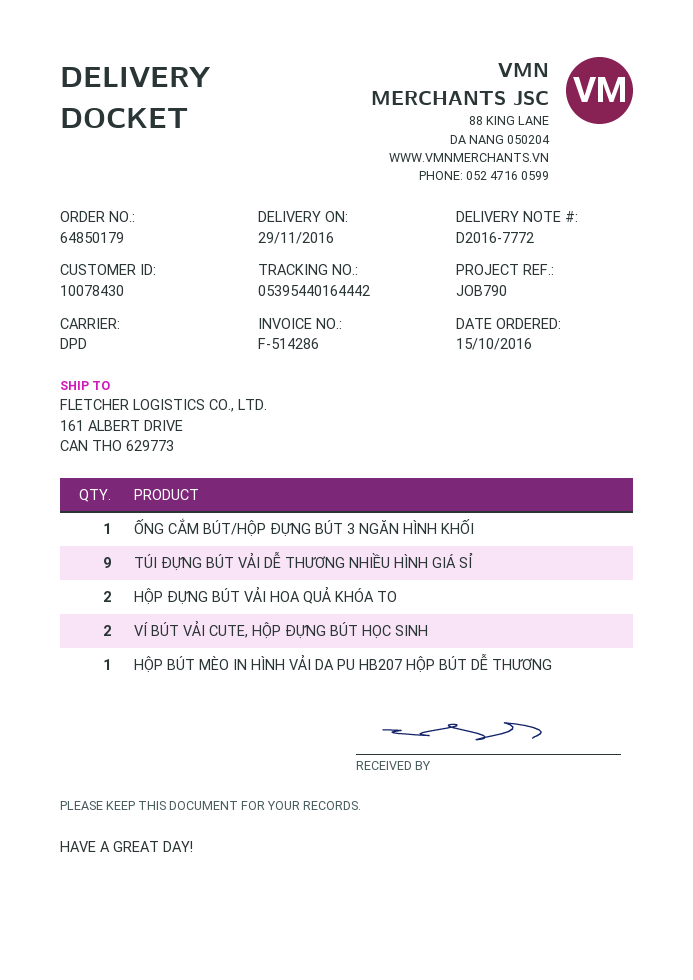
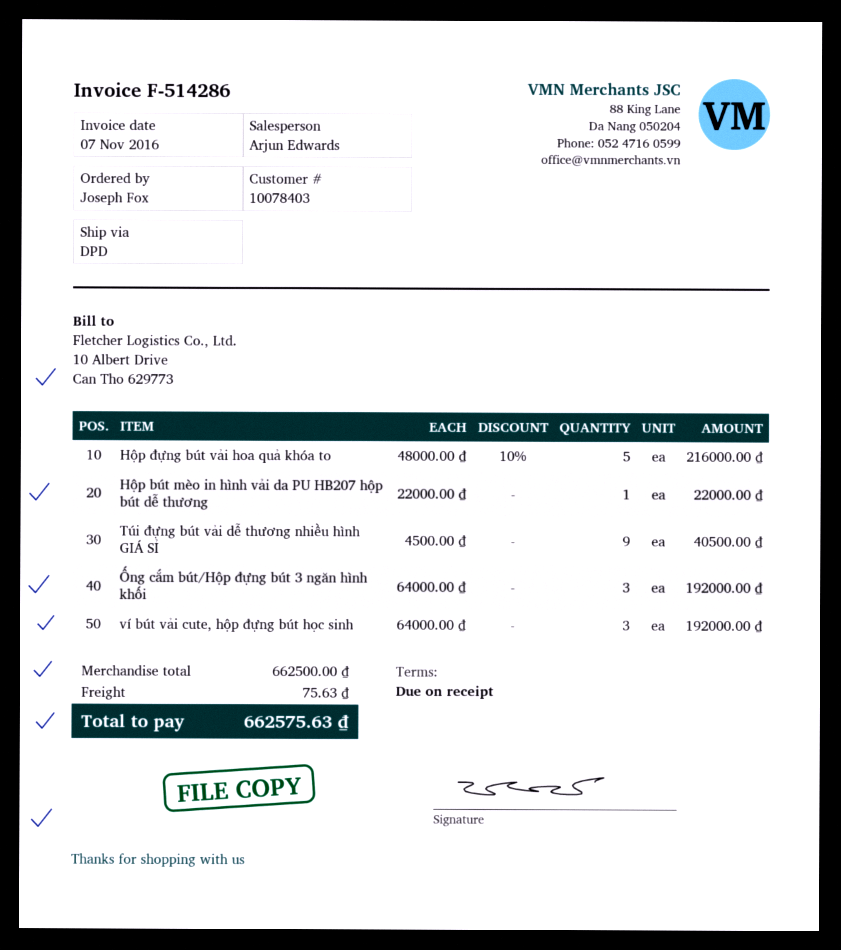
customer number: 10078430 -> 10078403
ỐNG CẮM BÚT/HỘP ĐỰNG BÚT 3 NGĂN HÌNH KHỐI: 1 -> 3
HỘP ĐỰNG BÚT VẢI HOA QUẢ KHÓA TO: 2 -> 5
VÍ BÚT VẢI CUTE, HỘP ĐỰNG BÚT HỌC SINH: 2 -> 3

